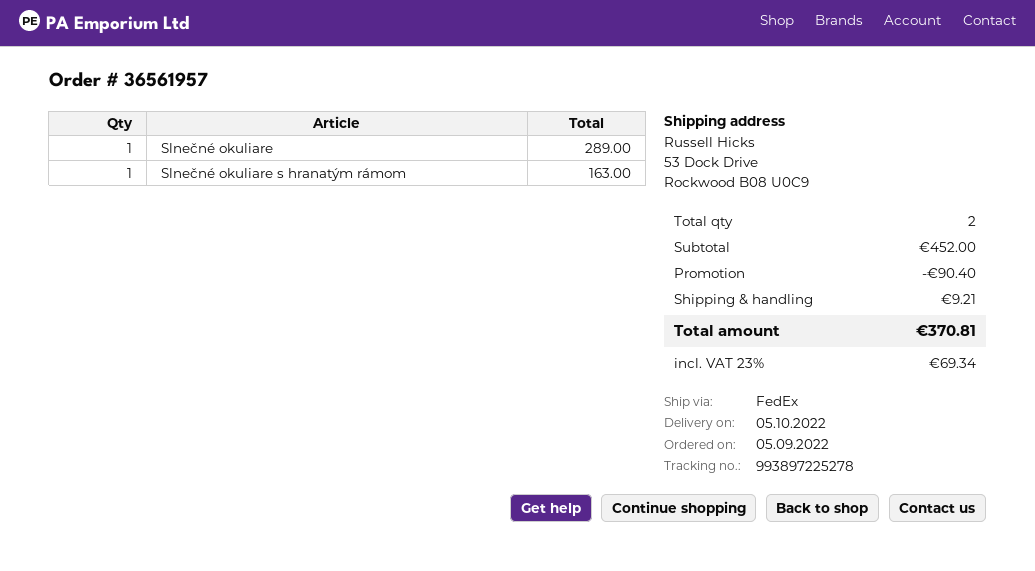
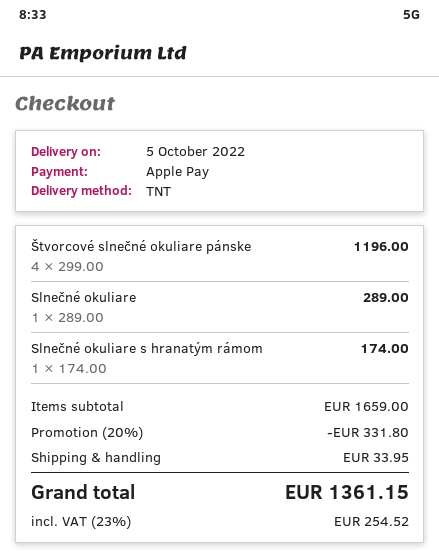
shipping method: FedEx -> TNT
Slnečné okuliare s hranatým rámom: 1 for 163.00 -> 1 for 174.00
Štvorcové slnečné okuliare pánske: none -> 4 for 1196.00
subtotal: 452.00 -> 1659.00
discount: 90.40 -> 331.80
shipping: 9.21 -> 33.95
tax: 23% = 69.34 -> 23% = 254.52
total: 370.81 -> 1361.15

